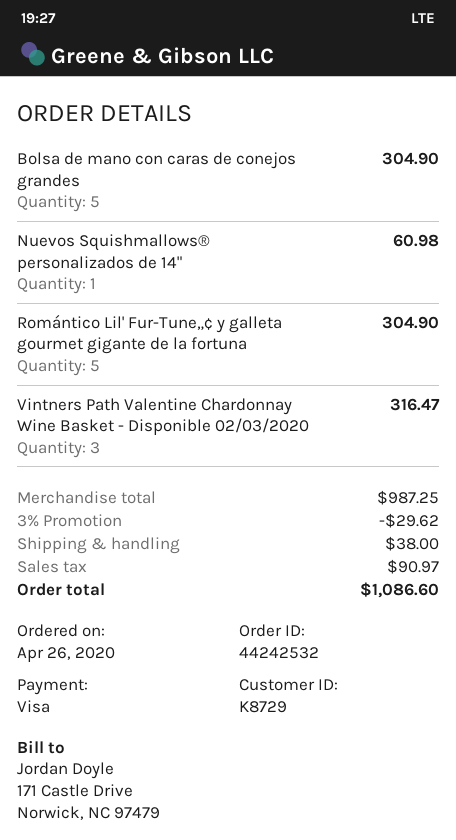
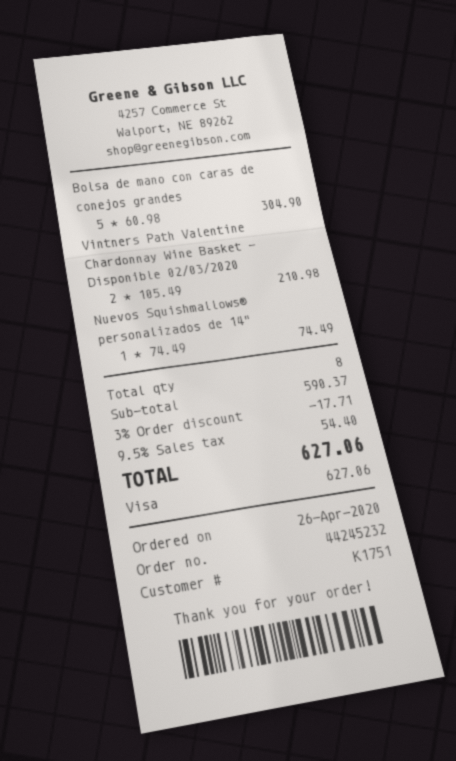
order number: 44242532 -> 44245232
customer number: K8729 -> K1751
Nuevos Squishmallows® personalizados de 14": 1 for 60.98 -> 1 for 74.49
Romántico Lil' Fur-Tune„¢ y galleta gourmet gigante de la fortuna: 5 for 304.90 -> none
Vintners Path Valentine Chardonnay Wine Basket - Disponible 02/03/2020: 3 for 316.47 -> 2 for 210.98
subtotal: 987.25 -> 590.37
discount: 3% = 29.62 -> 3% = 17.71
shipping: 38.00 -> none
tax: 90.97 -> 54.40
total: 1086.60 -> 627.06

